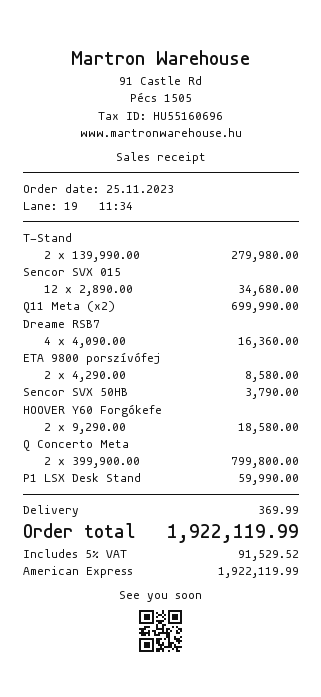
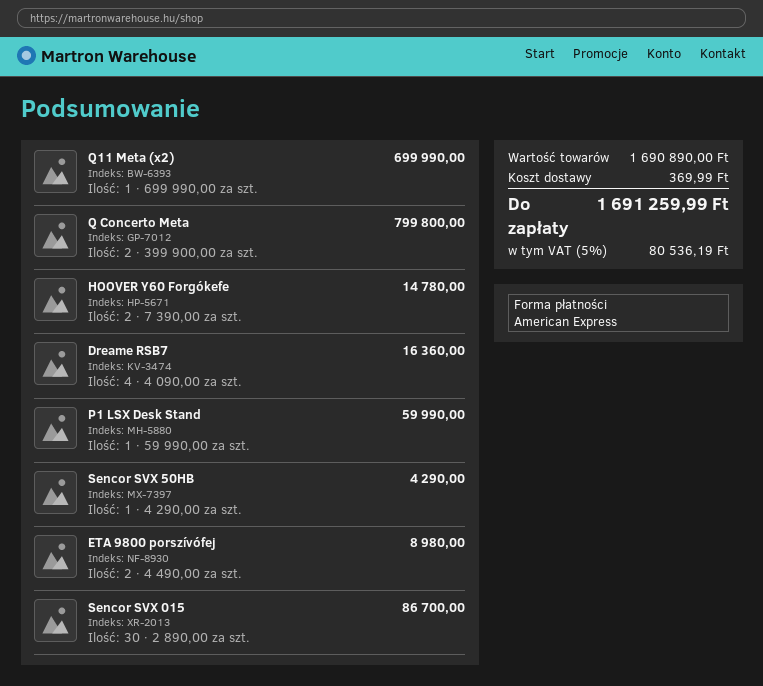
T-Stand: 2 x 139990.00 = 279980.00 -> none
Sencor SVX 015: 12 x 2890.00 = 34680.00 -> 30 x 2890.00 = 86700.00
ETA 9800 porszívófej: 2 x 4290.00 = 8580.00 -> 2 x 4490.00 = 8980.00
Sencor SVX 50HB: 1 x 3790.00 = 3790.00 -> 1 x 4290.00 = 4290.00
HOOVER Y60 Forgókefe: 2 x 9290.00 = 18580.00 -> 2 x 7390.00 = 14780.00
tax: 5% = 91529.52 -> 5% = 80536.19
total: 1922119.99 -> 1691259.99

